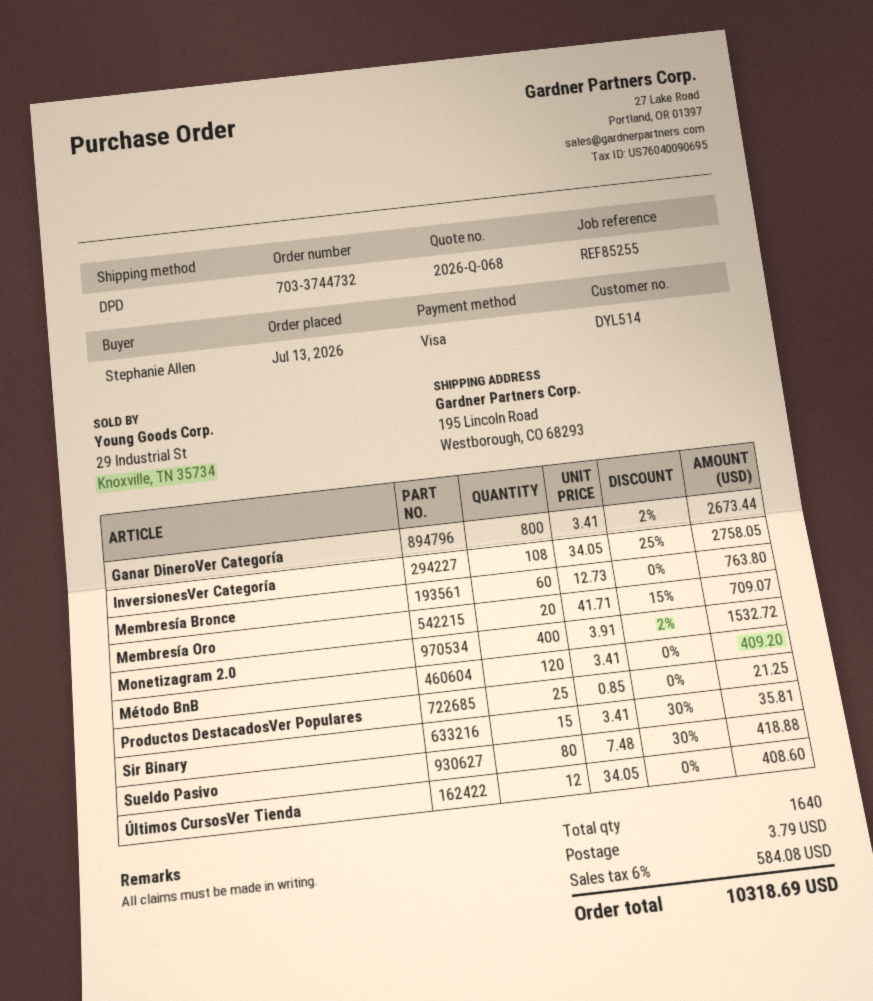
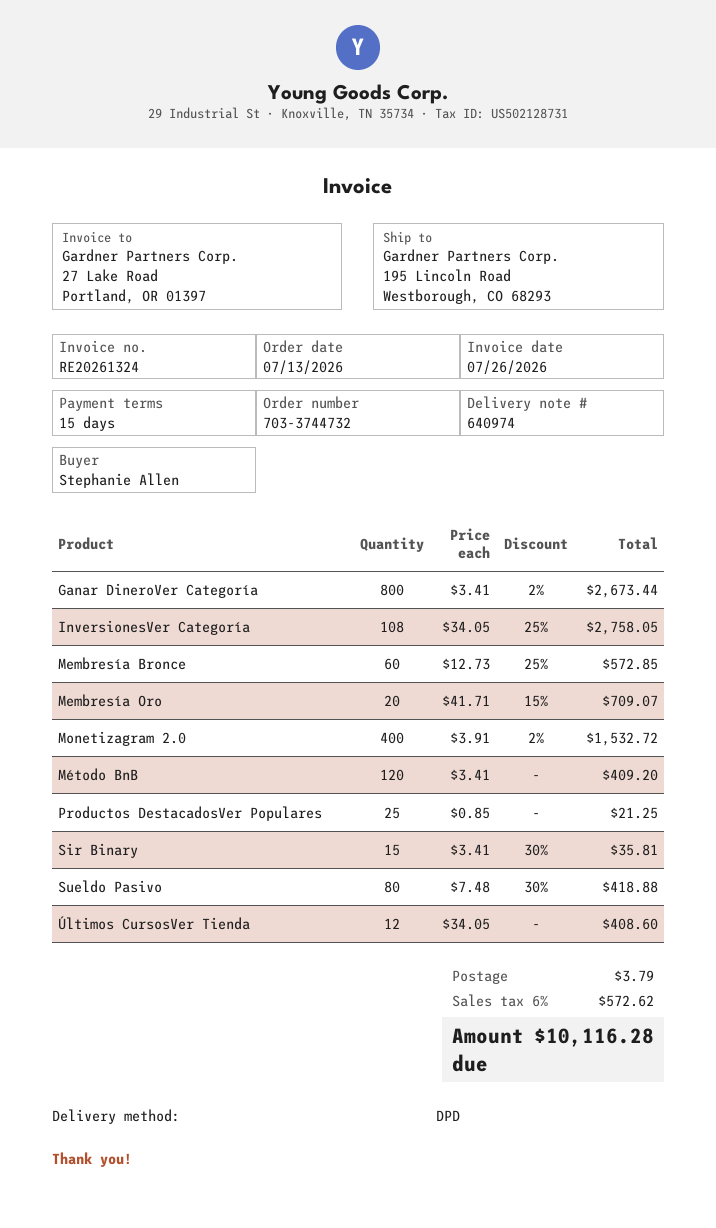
Membresía Bronce: 60 x 12.73 = 763.80 -> 60 x 12.73 - 25% = 572.85
tax: 6% = 584.08 -> 6% = 572.62
total: 10318.69 -> 10116.28

